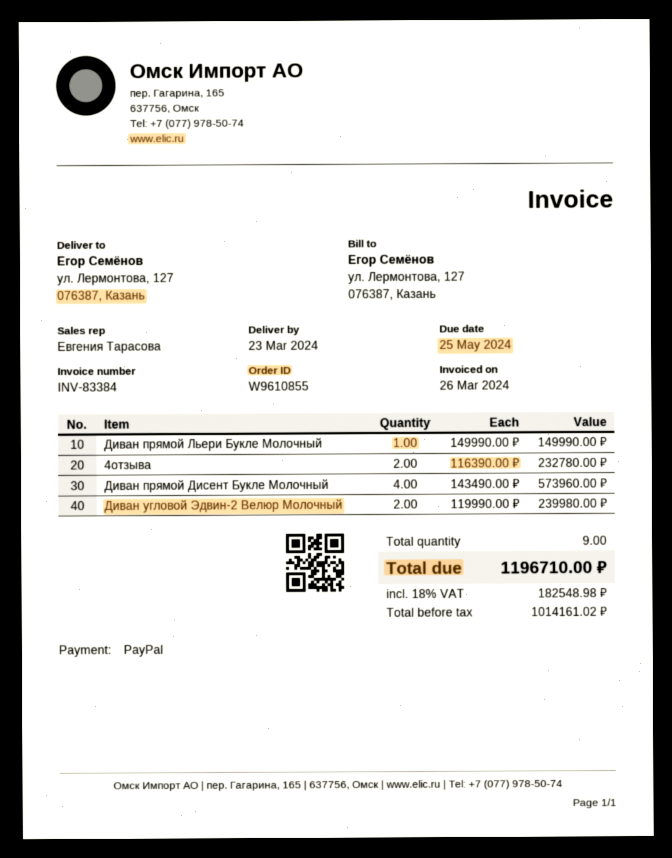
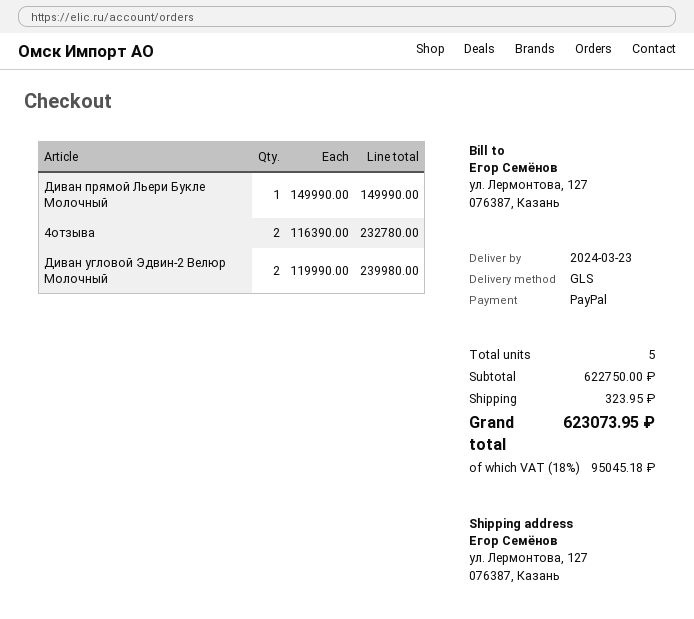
Диван прямой Дисент Букле Молочный: 4 x 143490.00 = 573960.00 -> none
total quantity: 9 -> 5
shipping: none -> 323.95
tax: 18% = 182548.98 -> 18% = 95045.18
total: 1196710.00 -> 623073.95

